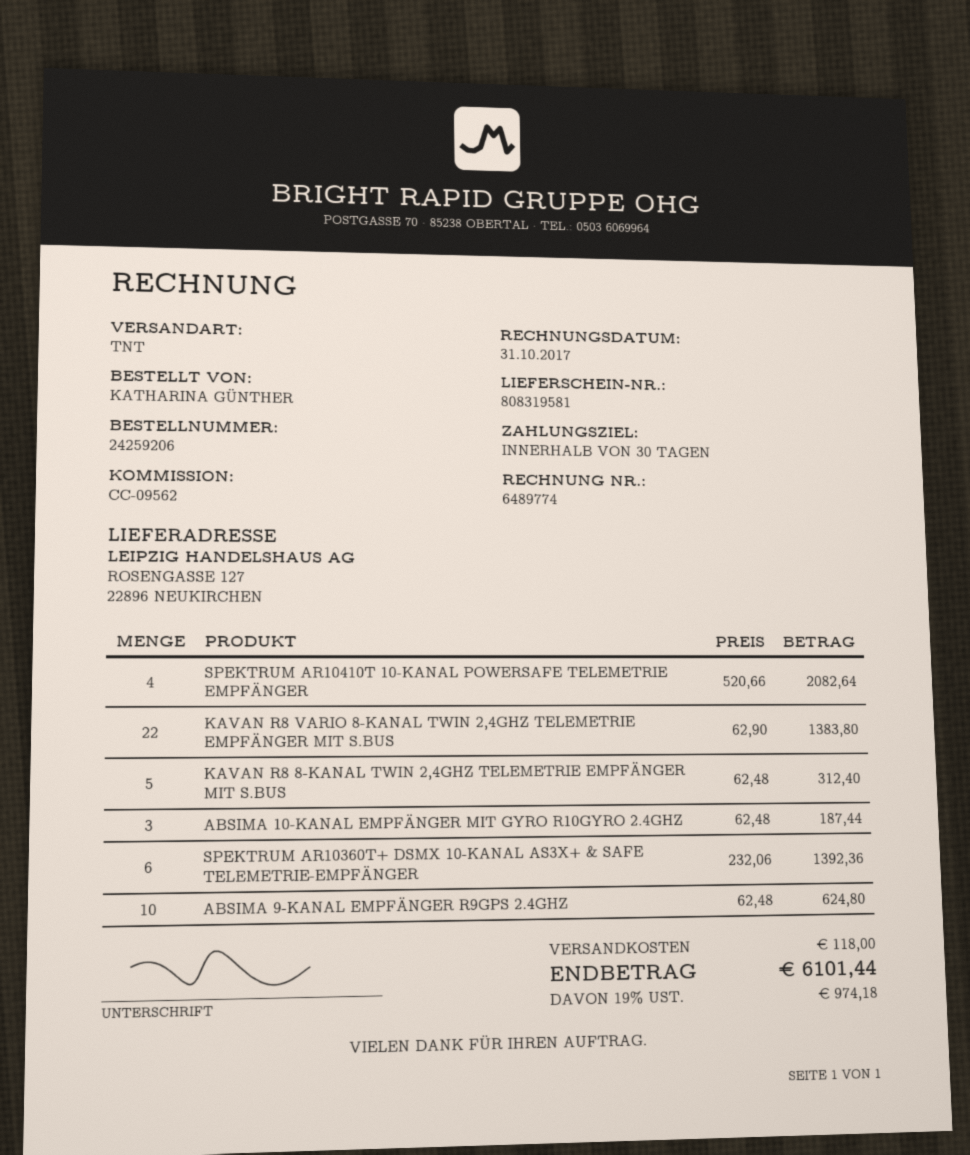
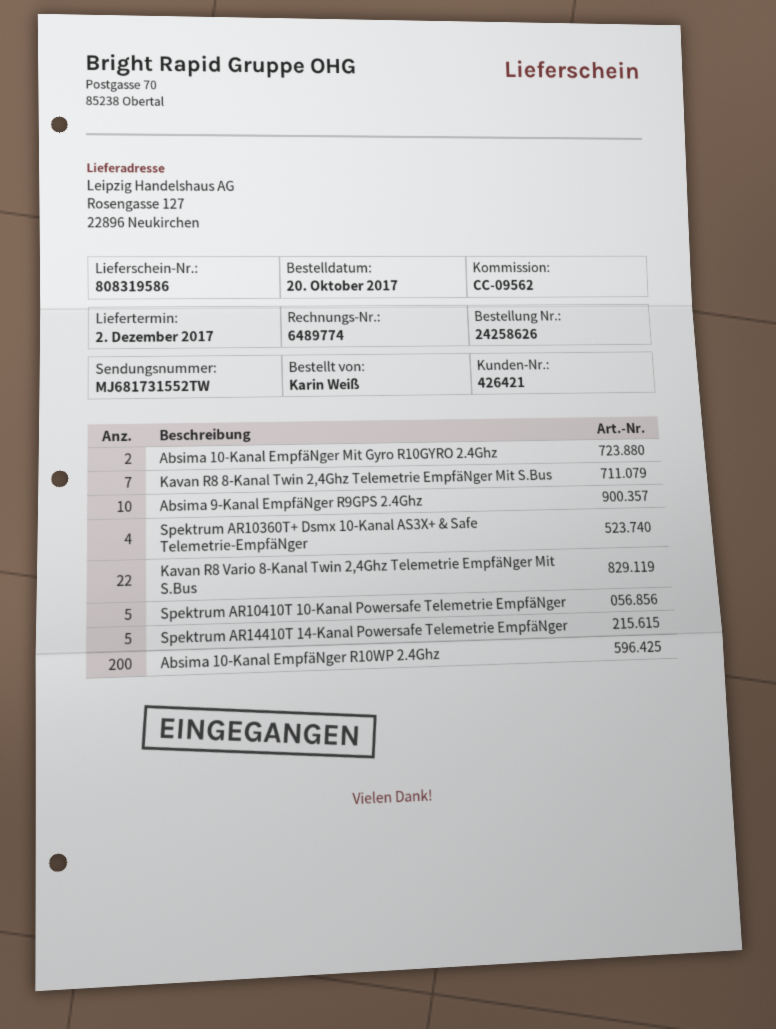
order number: 24259206 -> 24258626
delivery note number: 808319581 -> 808319586
ordered by: KATHARINA GÜNTHER -> Karin Weiß
SPEKTRUM AR10410T 10-KANAL POWERSAFE TELEMETRIE EMPFÄNGER: 4 -> 5
KAVAN R8 8-KANAL TWIN 2,4GHZ TELEMETRIE EMPFÄNGER MIT S.BUS: 5 -> 7
ABSIMA 10-KANAL EMPFÄNGER MIT GYRO R10GYRO 2.4GHZ: 3 -> 2
SPEKTRUM AR10360T+ DSMX 10-KANAL AS3X+ & SAFE TELEMETRIE-EMPFÄNGER: 6 -> 4
Spektrum AR14410T 14-Kanal Powersafe Telemetrie EmpfäNger: none -> 5
Absima 10-Kanal EmpfäNger R10WP 2.4Ghz: none -> 200

